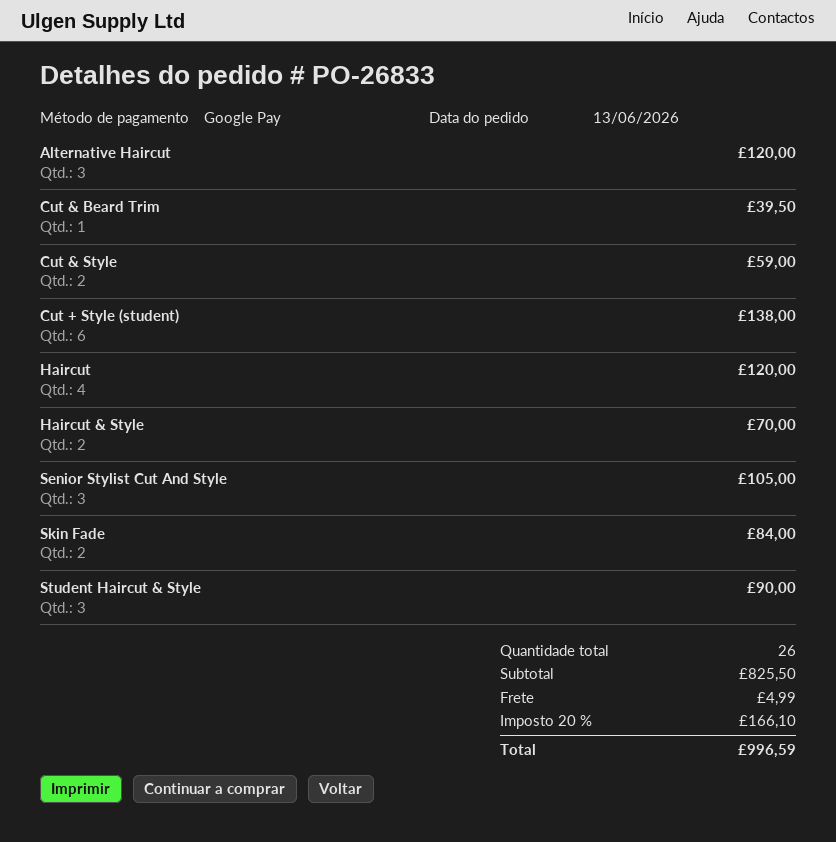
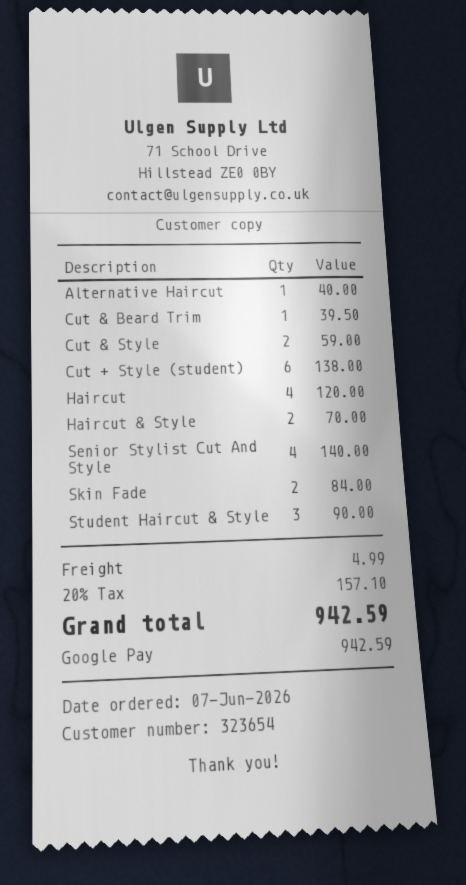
order date: 2026-06-13 -> 2026-06-07
Alternative Haircut: 3 for 120.00 -> 1 for 40.00
Senior Stylist Cut And Style: 3 for 105.00 -> 4 for 140.00
tax: 20% = 166.10 -> 20% = 157.10
total: 996.59 -> 942.59

